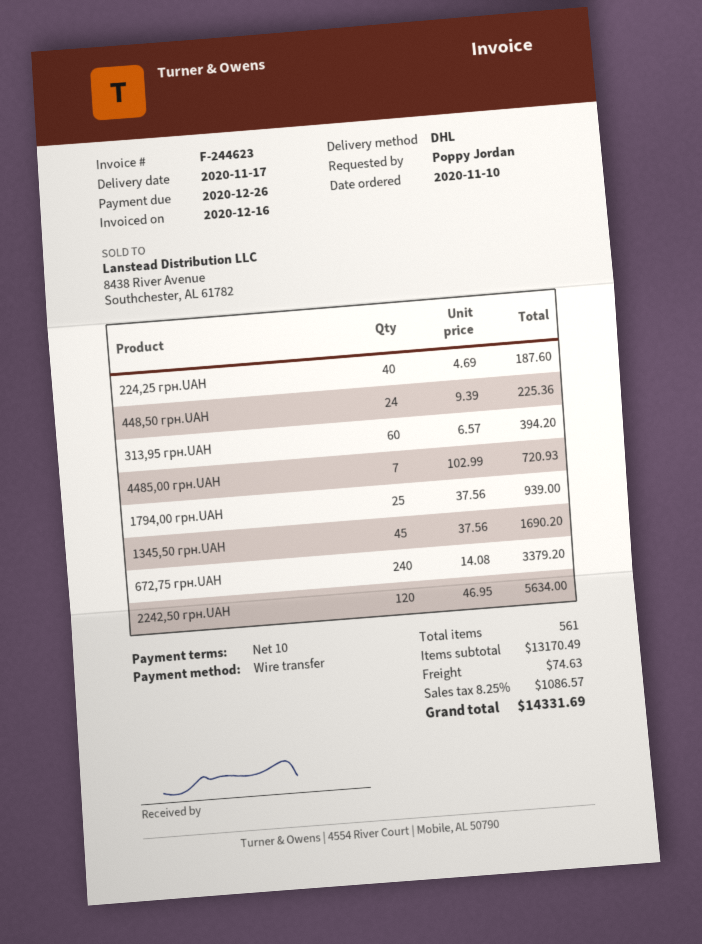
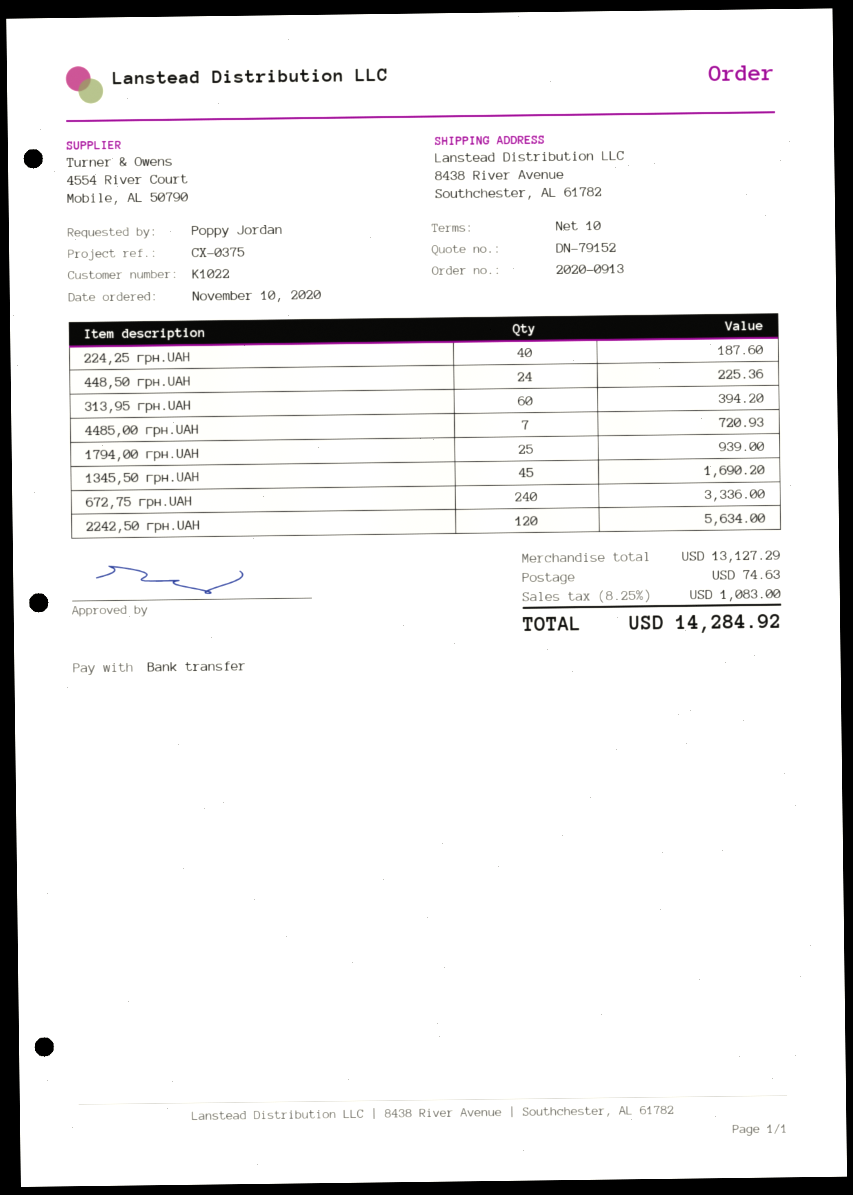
672,75 грн.UAH: 240 for 3379.20 -> 240 for 3336.00
subtotal: 13170.49 -> 13127.29
tax: 8.25% = 1086.57 -> 8.25% = 1083.00
total: 14331.69 -> 14284.92

